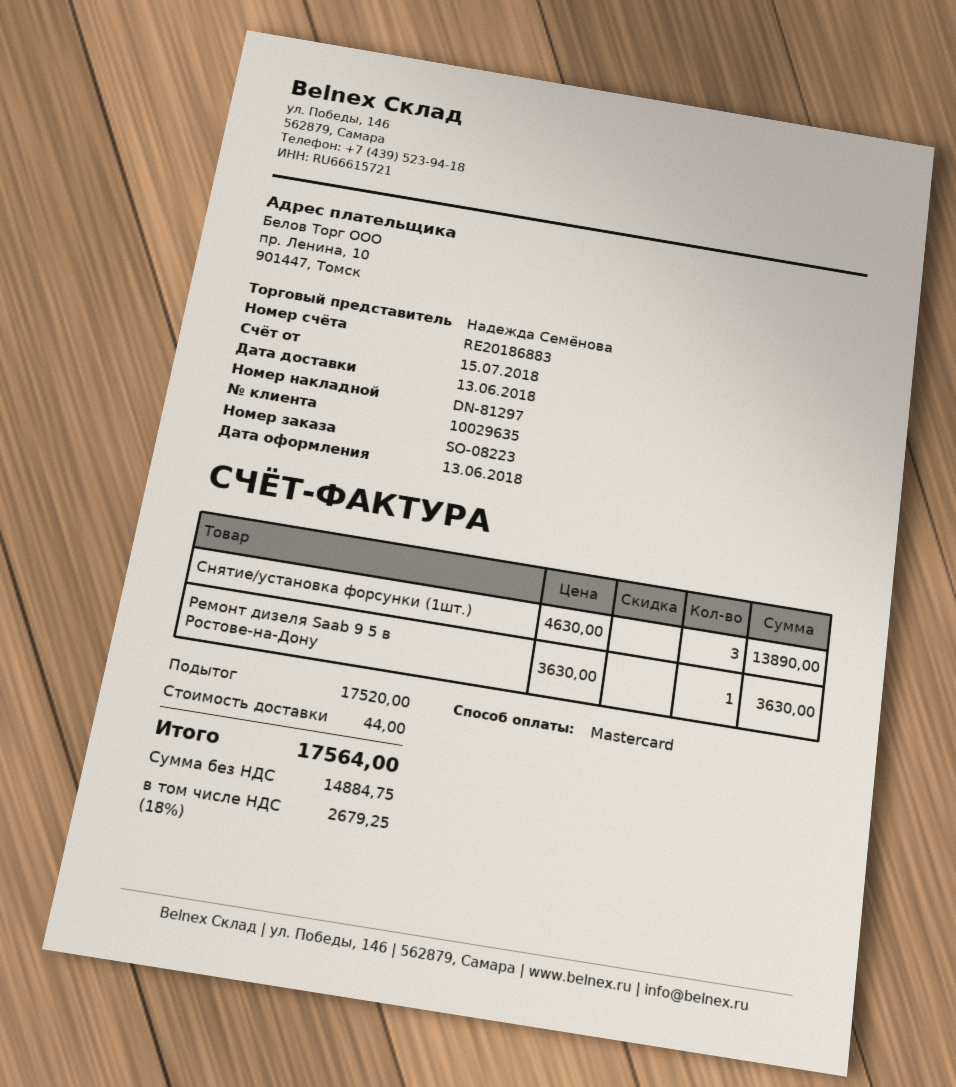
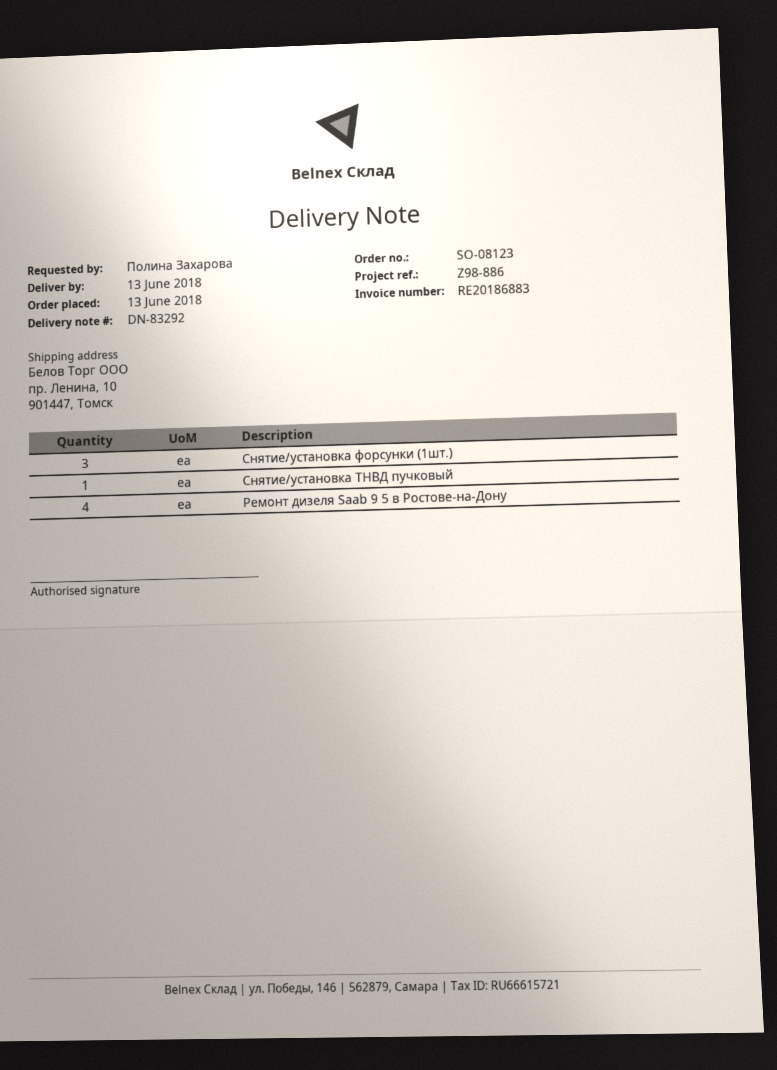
order number: SO-08223 -> SO-08123
delivery note number: DN-81297 -> DN-83292
Ремонт дизеля Saab 9 5 в Ростове-на-Дону: 1 -> 4
Снятие/установка ТНВД пучковый: none -> 1

